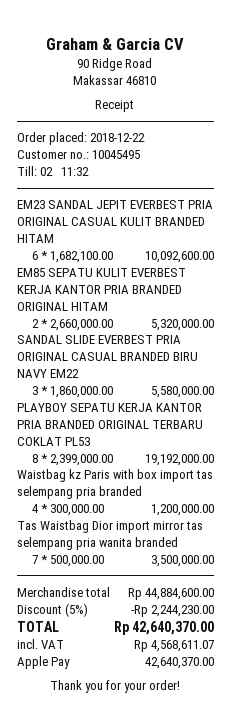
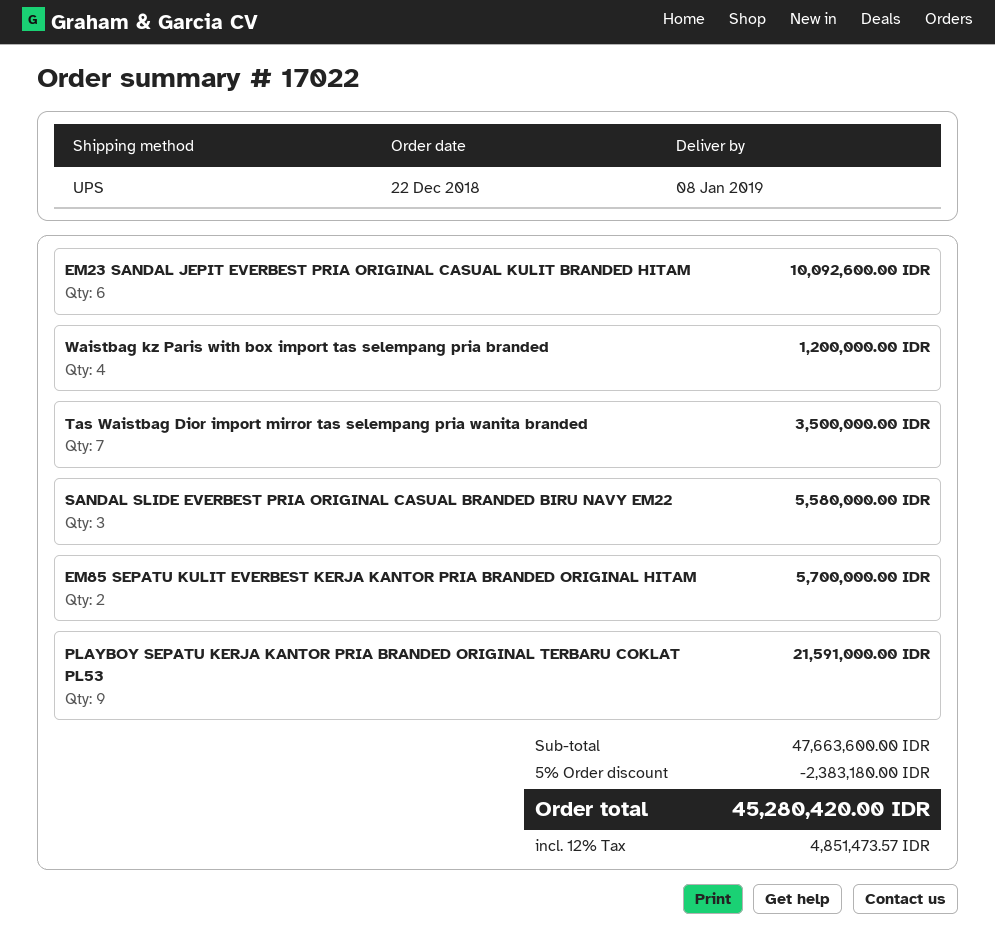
EM85 SEPATU KULIT EVERBEST KERJA KANTOR PRIA BRANDED ORIGINAL HITAM: 2 for 5320000.00 -> 2 for 5700000.00
PLAYBOY SEPATU KERJA KANTOR PRIA BRANDED ORIGINAL TERBARU COKLAT PL53: 8 for 19192000.00 -> 9 for 21591000.00
subtotal: 44884600.00 -> 47663600.00
discount: 5% = 2244230.00 -> 5% = 2383180.00
tax: 4568611.07 -> 4851473.57
total: 42640370.00 -> 45280420.00

